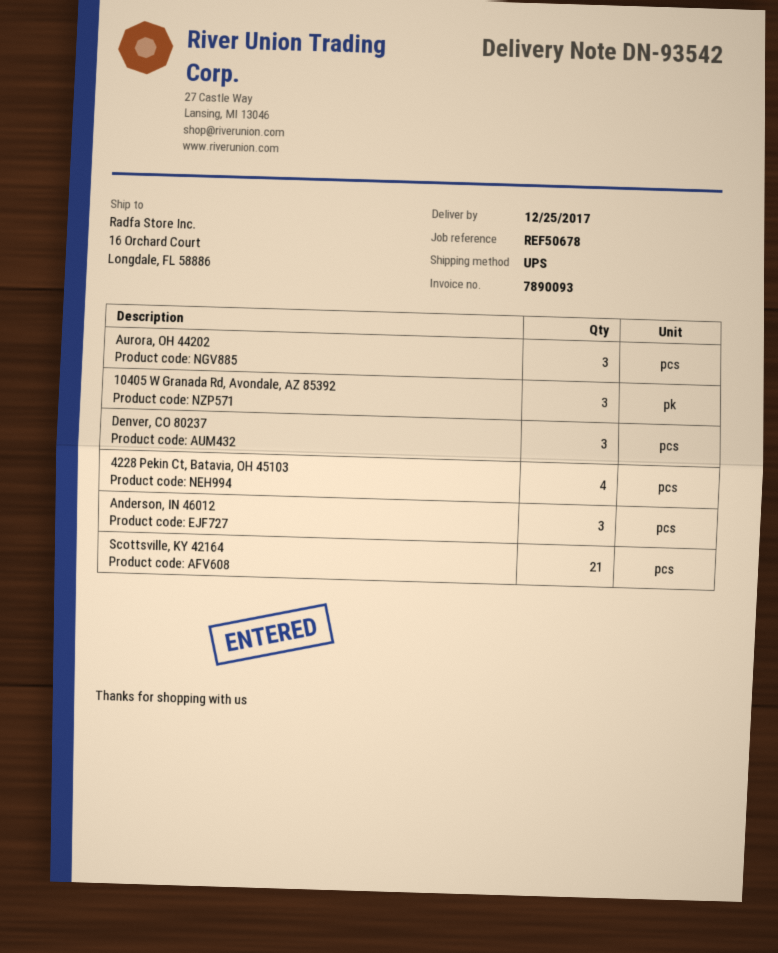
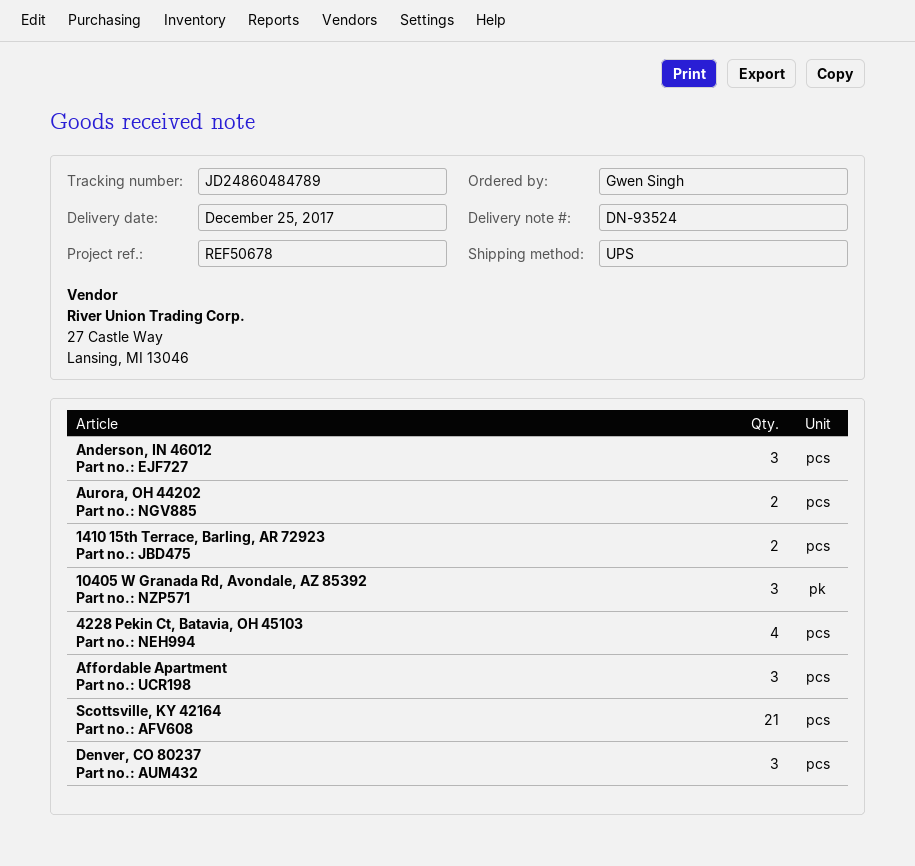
delivery note number: DN-93542 -> DN-93524
Aurora, OH 44202: 3 -> 2
1410 15th Terrace, Barling, AR 72923: none -> 2
Affordable Apartment: none -> 3

